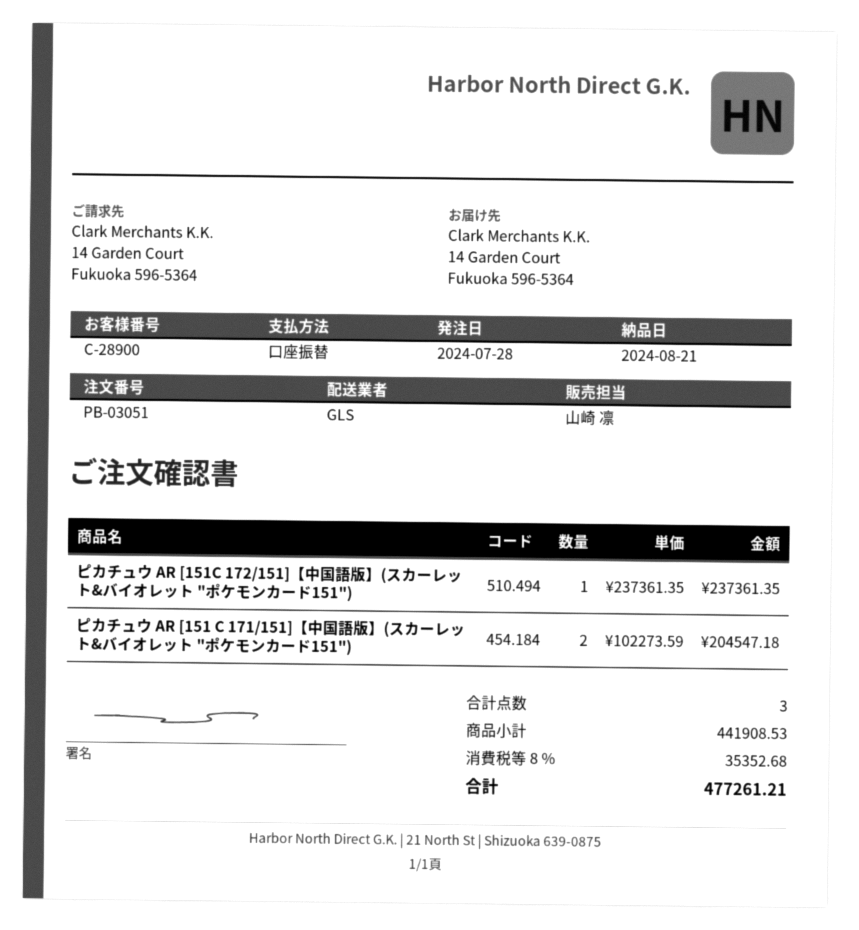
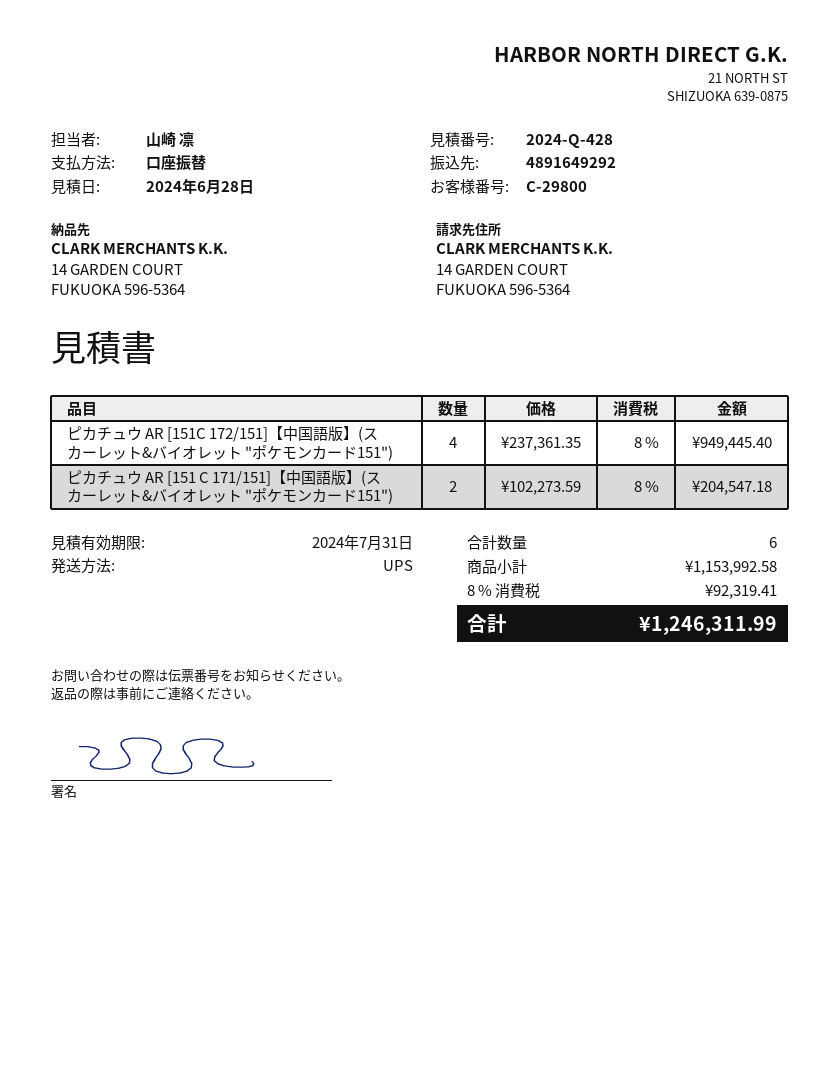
customer number: C-28900 -> C-29800
shipping method: GLS -> UPS
ピカチュウ AR [151C 172/151]【中国語版】(スカーレット&バイオレット "ポケモンカード151"): 1 x 237361.35 = 237361.35 -> 4 x 237361.35 = 949445.40
total quantity: 3 -> 6
subtotal: 441908.53 -> 1153992.58
tax: 8% = 35352.68 -> 8% = 92319.41
total: 477261.21 -> 1246311.99

